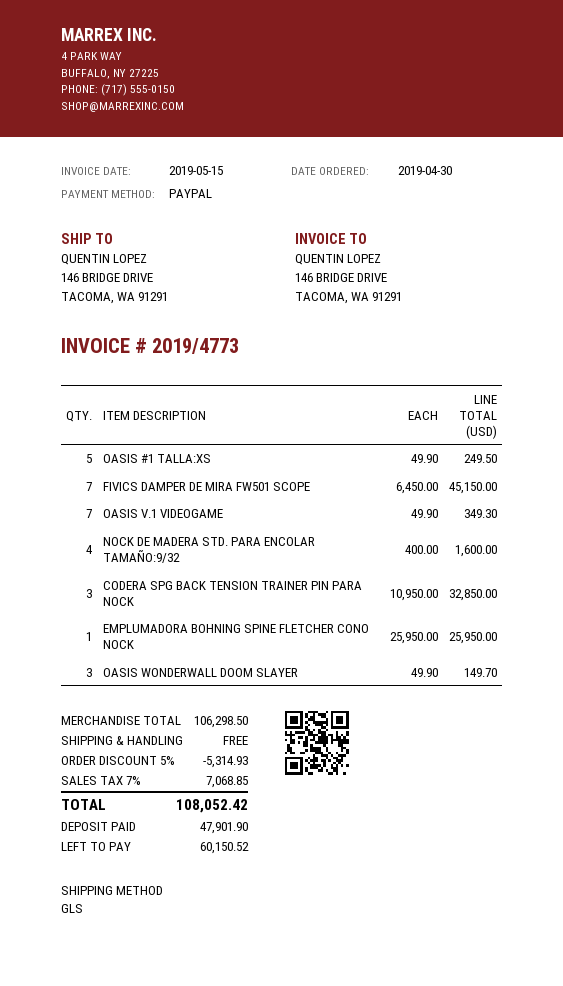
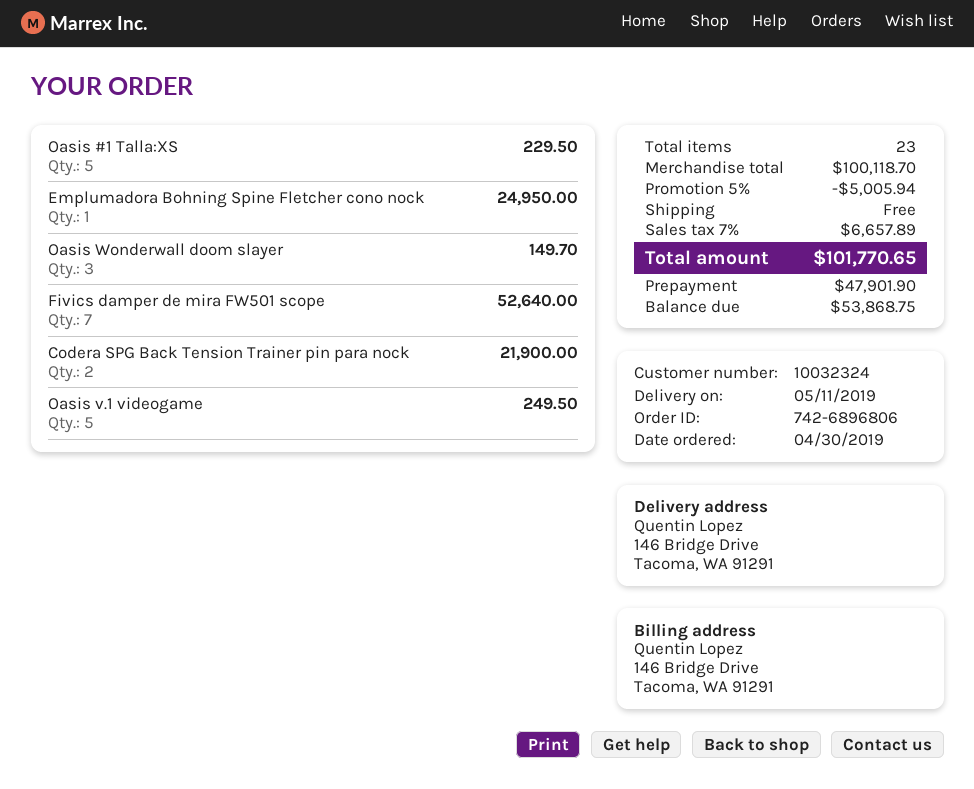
OASIS #1 TALLA:XS: 5 for 249.50 -> 5 for 229.50
FIVICS DAMPER DE MIRA FW501 SCOPE: 7 for 45150.00 -> 7 for 52640.00
OASIS V.1 VIDEOGAME: 7 for 349.30 -> 5 for 249.50
NOCK DE MADERA STD. PARA ENCOLAR TAMAÑO:9/32: 4 for 1600.00 -> none
CODERA SPG BACK TENSION TRAINER PIN PARA NOCK: 3 for 32850.00 -> 2 for 21900.00
EMPLUMADORA BOHNING SPINE FLETCHER CONO NOCK: 1 for 25950.00 -> 1 for 24950.00
subtotal: 106298.50 -> 100118.70
discount: 5% = 5314.93 -> 5% = 5005.94
tax: 7% = 7068.85 -> 7% = 6657.89
total: 108052.42 -> 101770.65
balance: 60150.52 -> 53868.75

